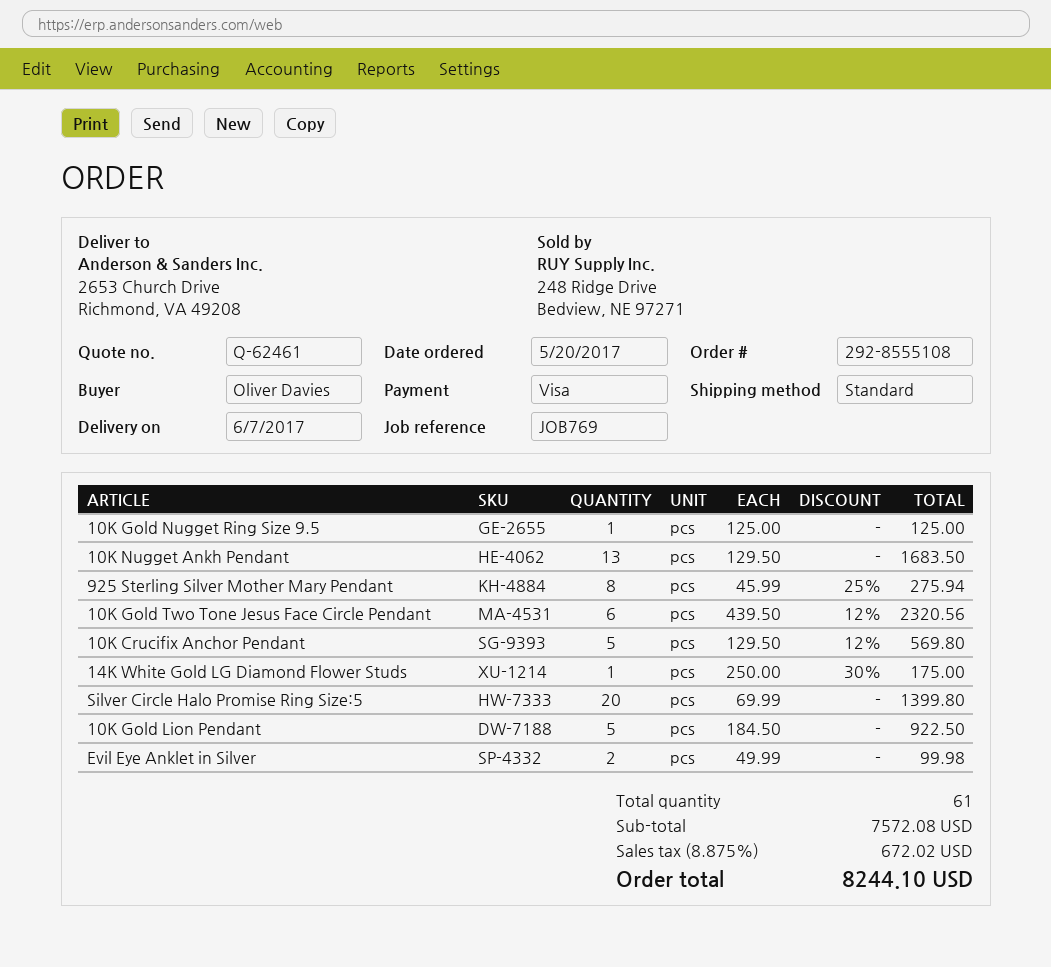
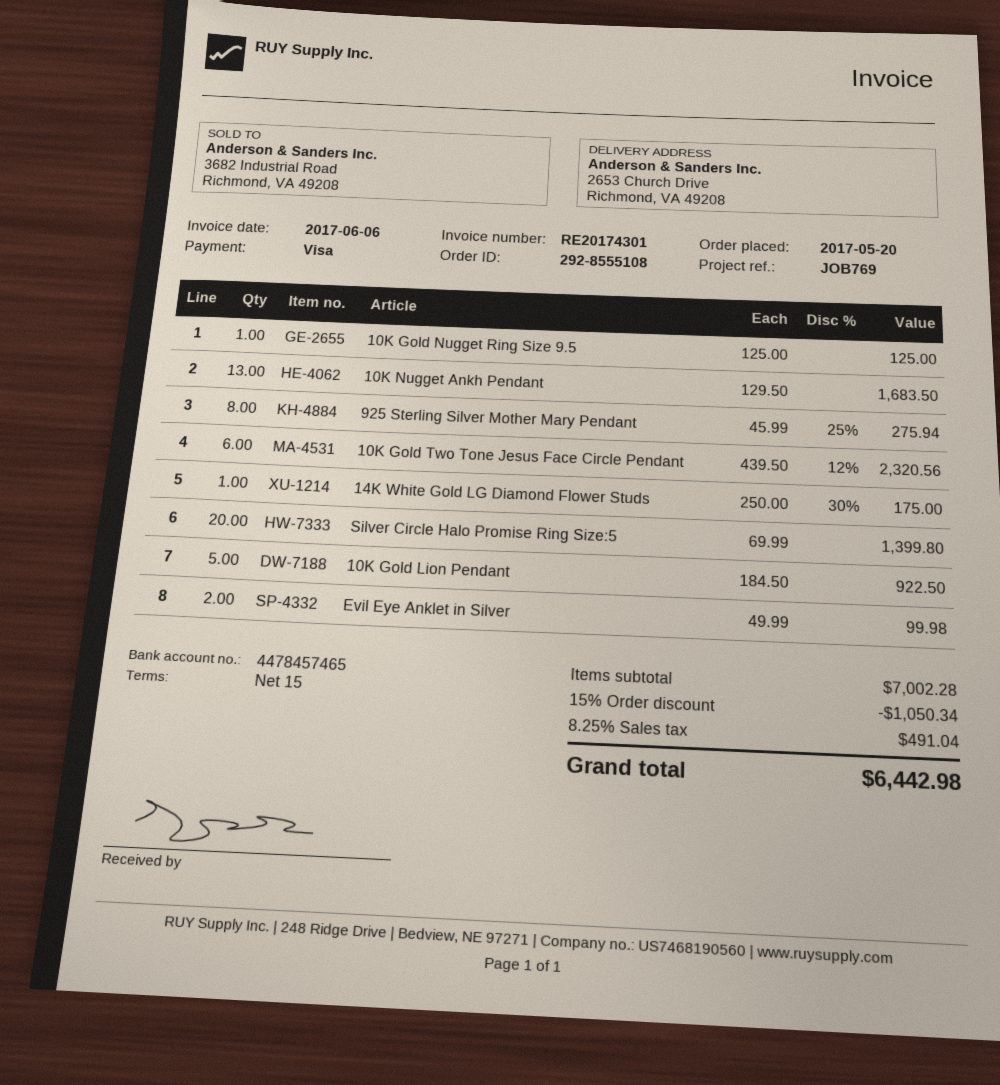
10K Crucifix Anchor Pendant: 5 x 129.50 - 12% = 569.80 -> none
subtotal: 7572.08 -> 7002.28
discount: none -> 15% = 1050.34
tax: 8.875% = 672.02 -> 8.25% = 491.04
total: 8244.10 -> 6442.98

